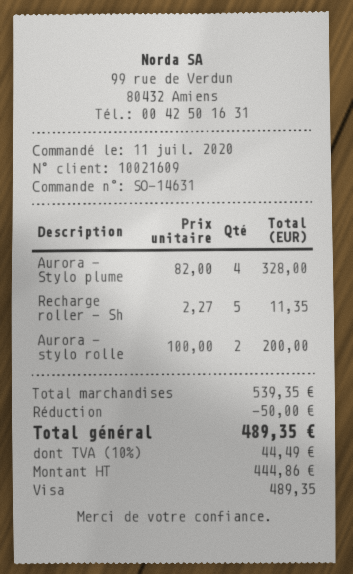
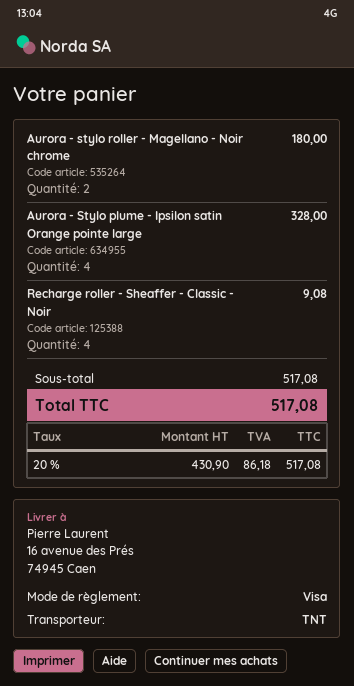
Recharge roller - Sh: 5 for 11.35 -> 4 for 9.08
Aurora - stylo rolle: 2 for 200.00 -> 2 for 180.00
subtotal: 539.35 -> 517.08
discount: 50.00 -> none
net: 444.86 -> 430.90
tax: 10% = 44.49 -> 20% = 86.18
total: 489.35 -> 517.08

